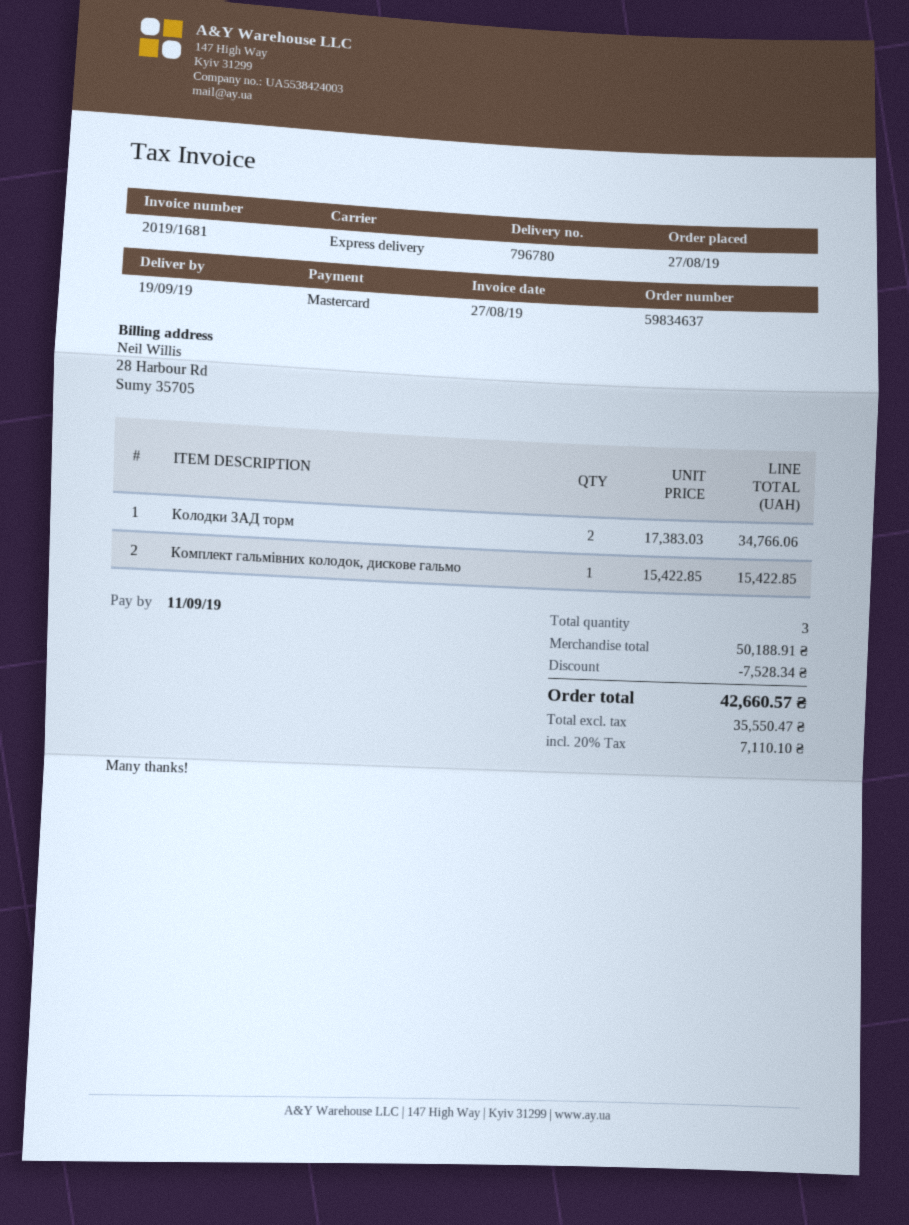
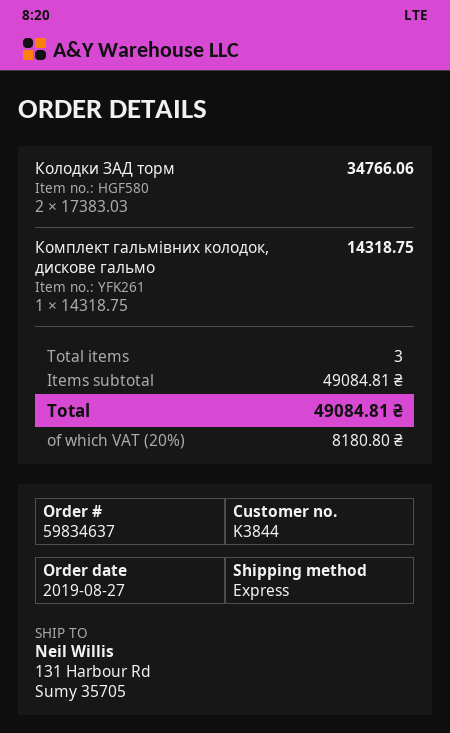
Комплект гальмівних колодок, дискове гальмо: 1 x 15422.85 = 15422.85 -> 1 x 14318.75 = 14318.75
subtotal: 50188.91 -> 49084.81
discount: 7528.34 -> none
tax: 20% = 7110.10 -> 20% = 8180.80
total: 42660.57 -> 49084.81

